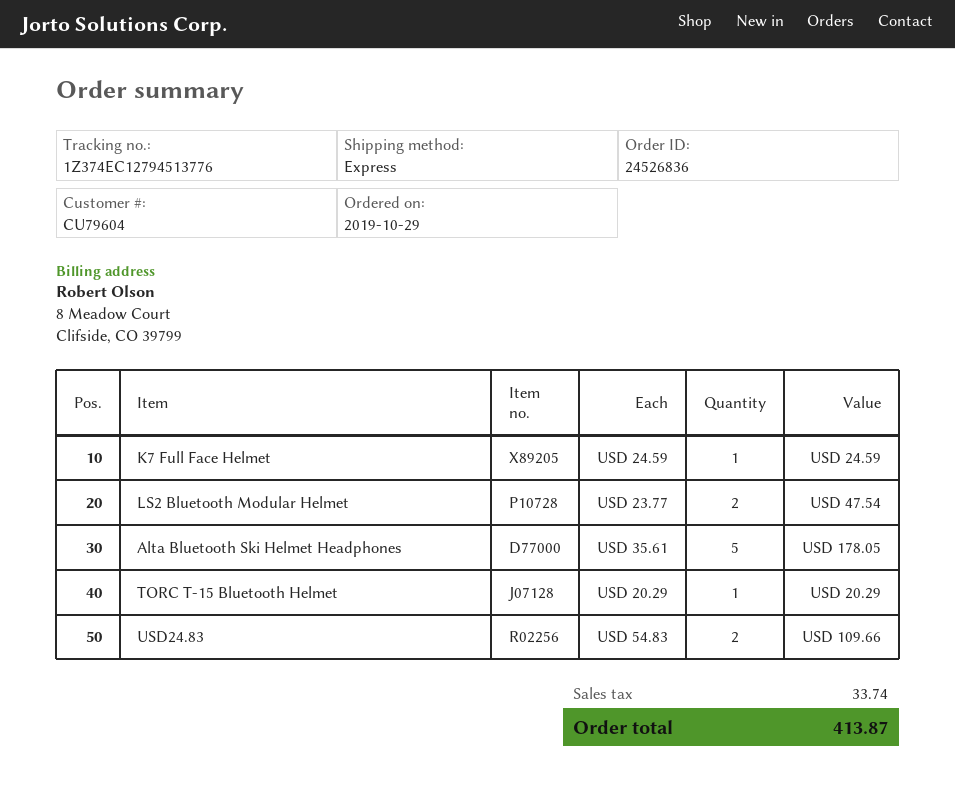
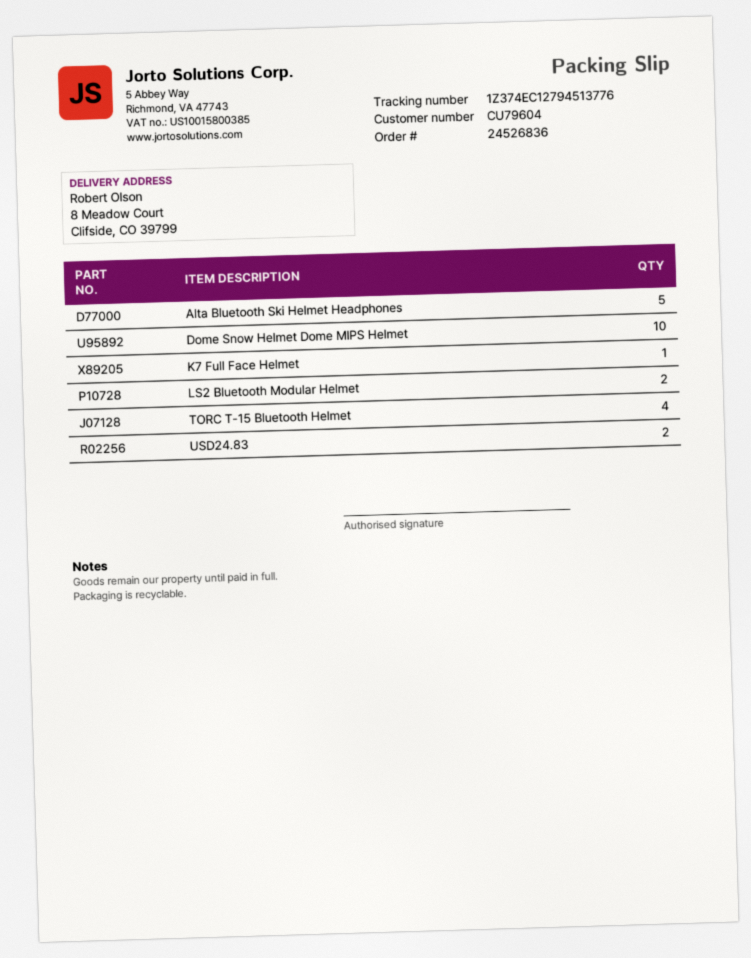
TORC T-15 Bluetooth Helmet: 1 -> 4
Dome Snow Helmet Dome MIPS Helmet: none -> 10

